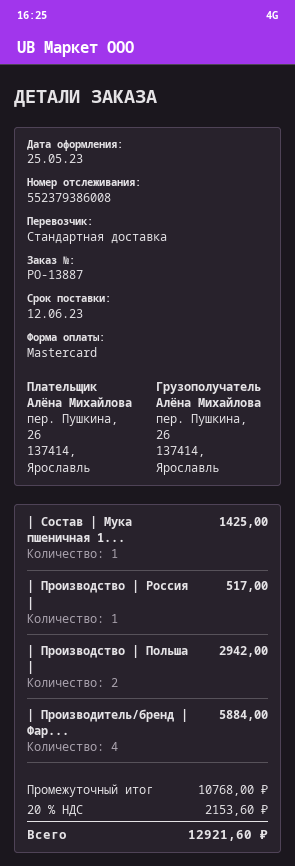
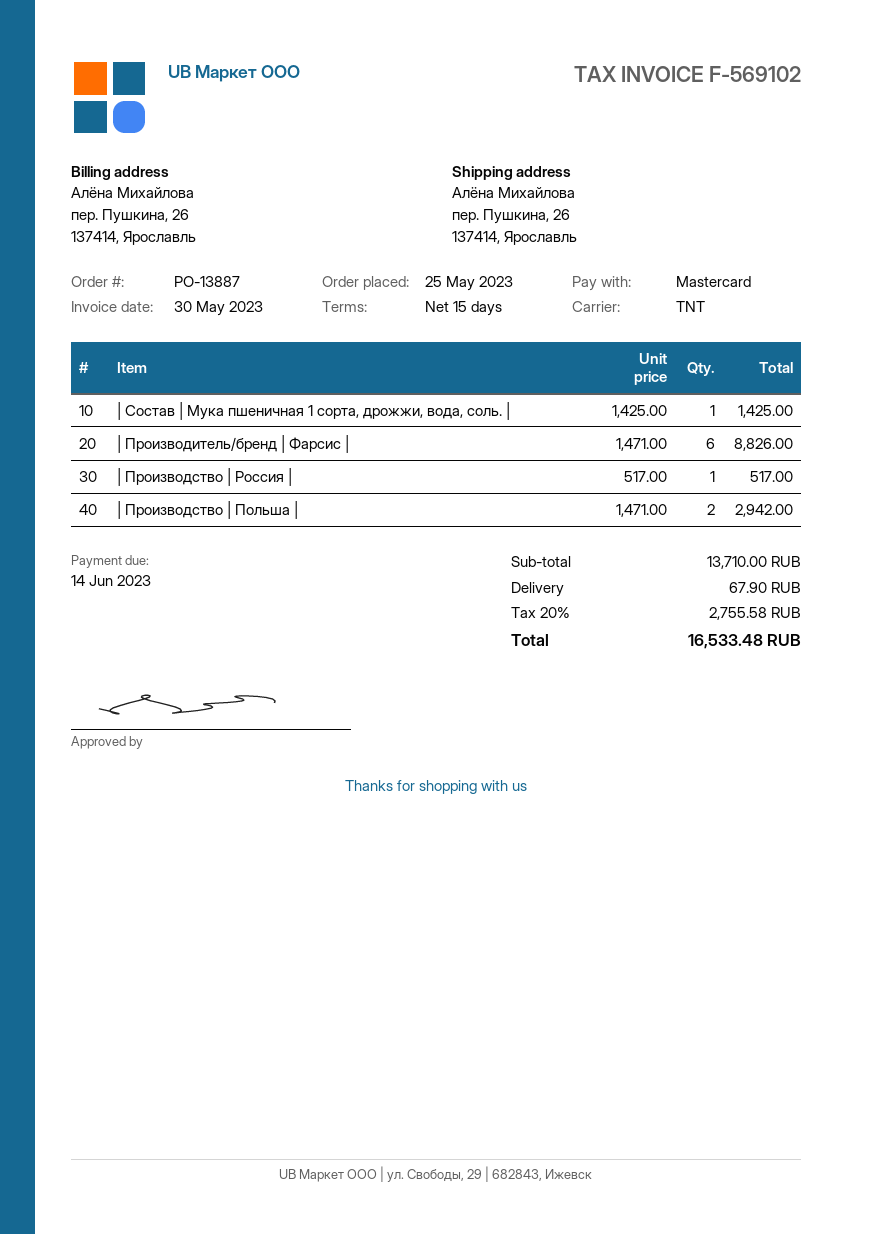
shipping method: standard -> TNT
| Производитель/бренд | Фар...: 4 for 5884.00 -> 6 for 8826.00
subtotal: 10768.00 -> 13710.00
shipping: none -> 67.90
tax: 20% = 2153.60 -> 20% = 2755.58
total: 12921.60 -> 16533.48

